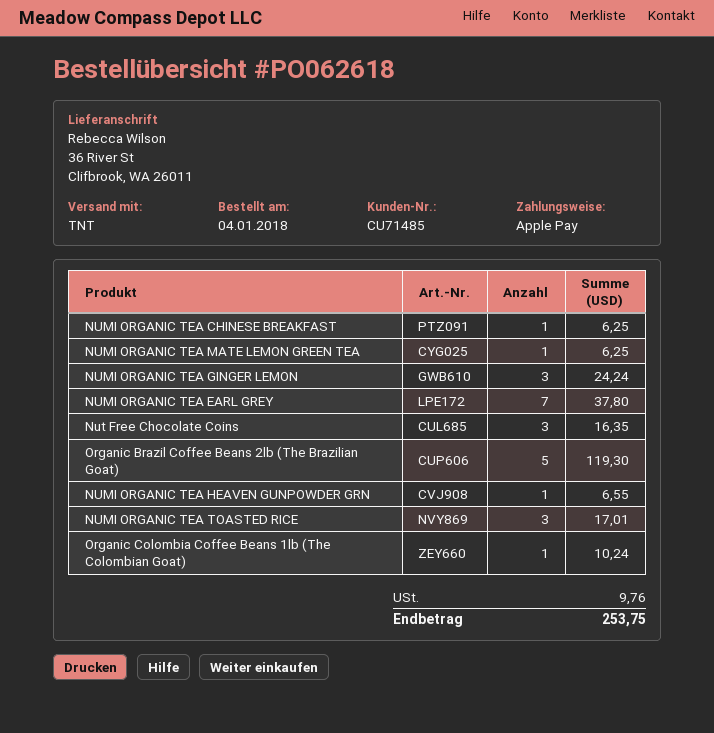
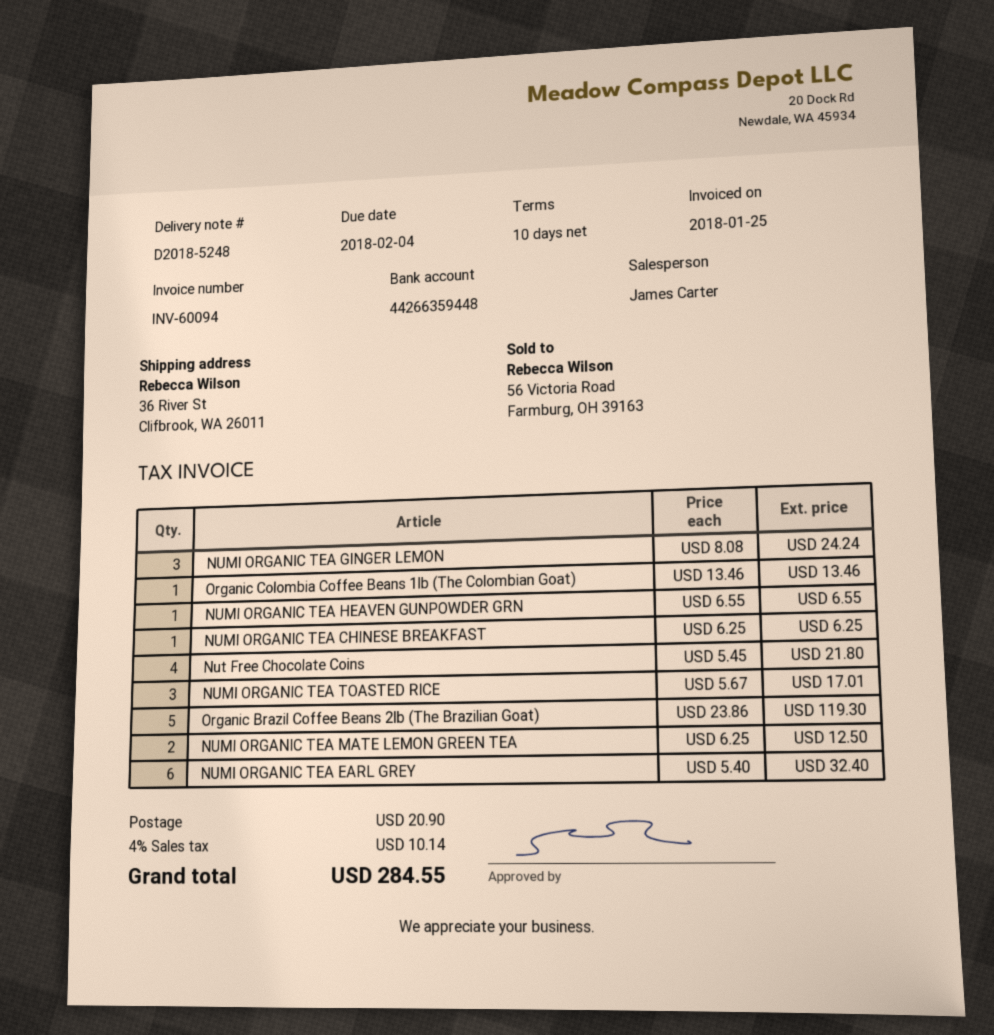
NUMI ORGANIC TEA MATE LEMON GREEN TEA: 1 for 6.25 -> 2 for 12.50
NUMI ORGANIC TEA EARL GREY: 7 for 37.80 -> 6 for 32.40
Nut Free Chocolate Coins: 3 for 16.35 -> 4 for 21.80
Organic Colombia Coffee Beans 1lb (The Colombian Goat): 1 for 10.24 -> 1 for 13.46
shipping: none -> 20.90
tax: 9.76 -> 10.14
total: 253.75 -> 284.55

